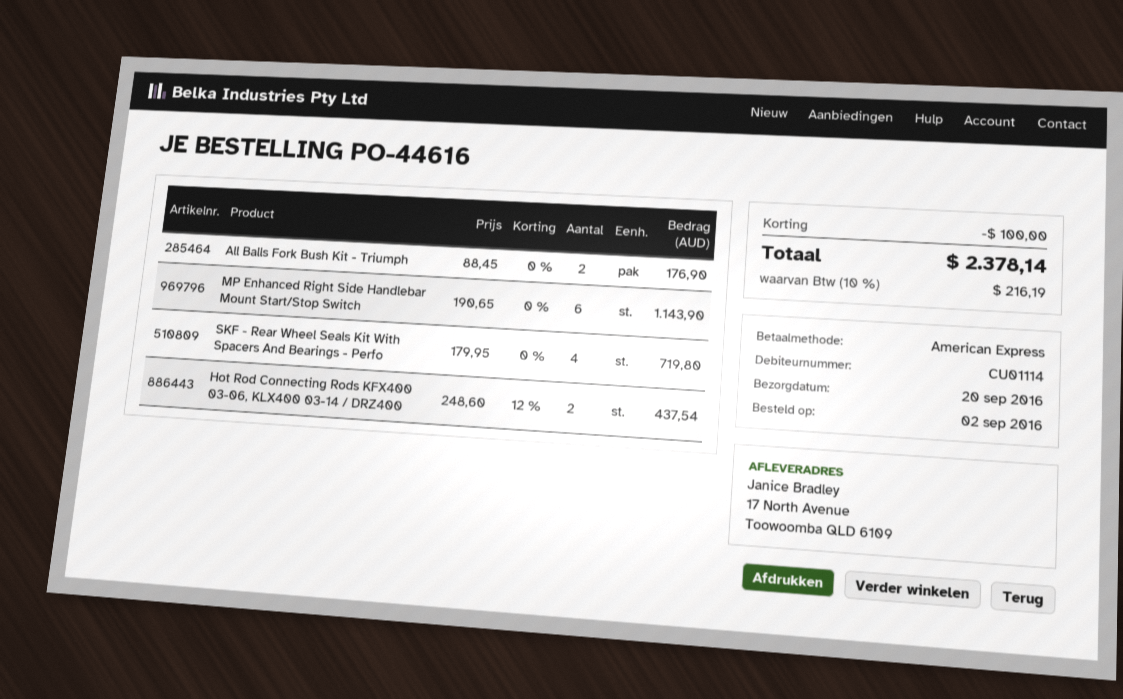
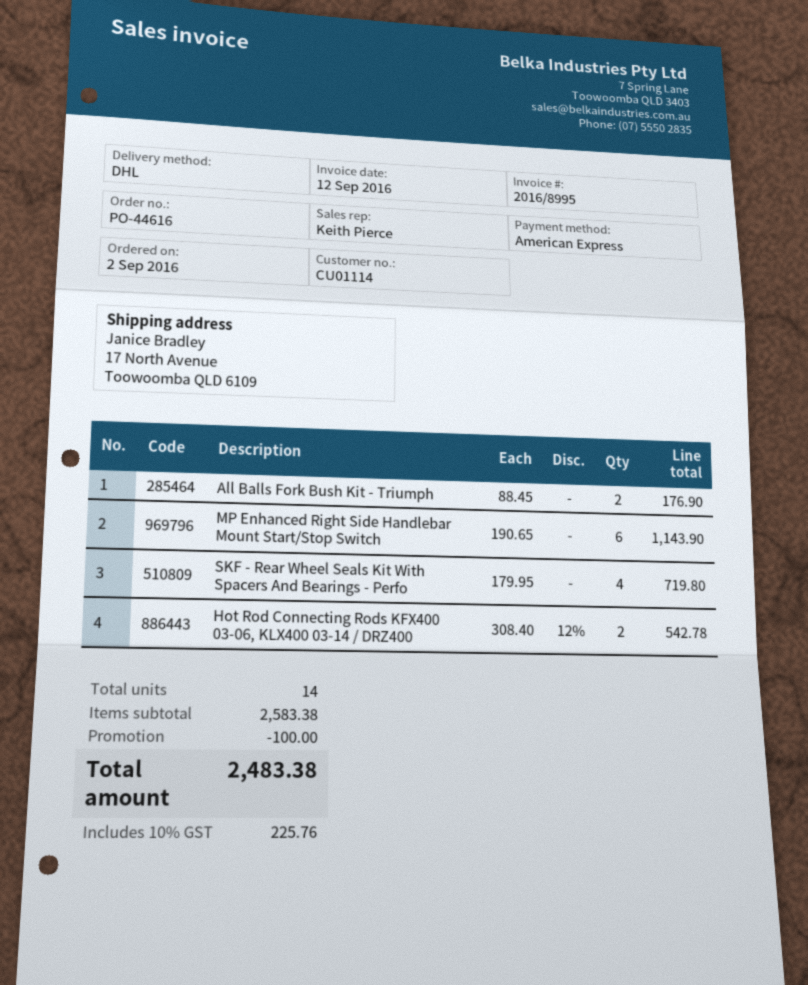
Hot Rod Connecting Rods KFX400 03-06, KLX400 03-14 / DRZ400: 2 x 248.60 - 12% = 437.54 -> 2 x 308.40 - 12% = 542.78
tax: 10% = 216.19 -> 10% = 225.76
total: 2378.14 -> 2483.38

